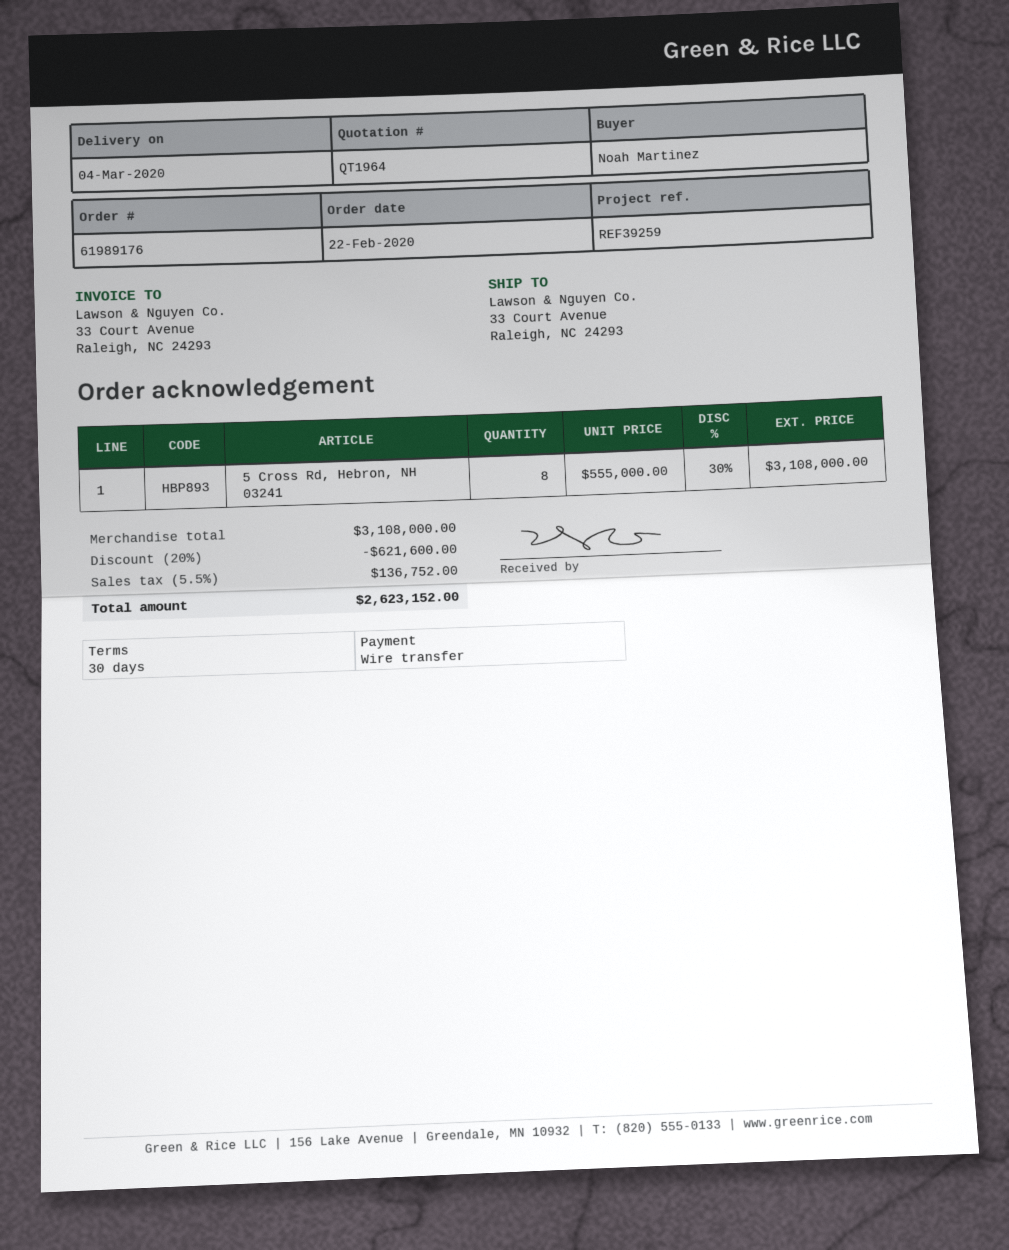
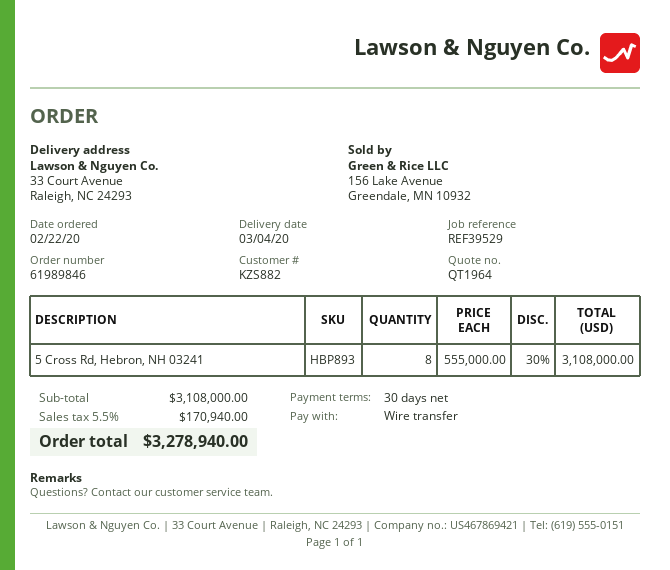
order number: 61989176 -> 61989846
reference: REF39259 -> REF39529
discount: 20% = 621600.00 -> none
tax: 5.5% = 136752.00 -> 5.5% = 170940.00
total: 2623152.00 -> 3278940.00

